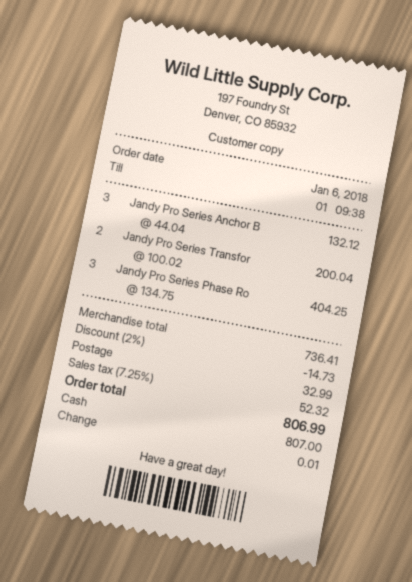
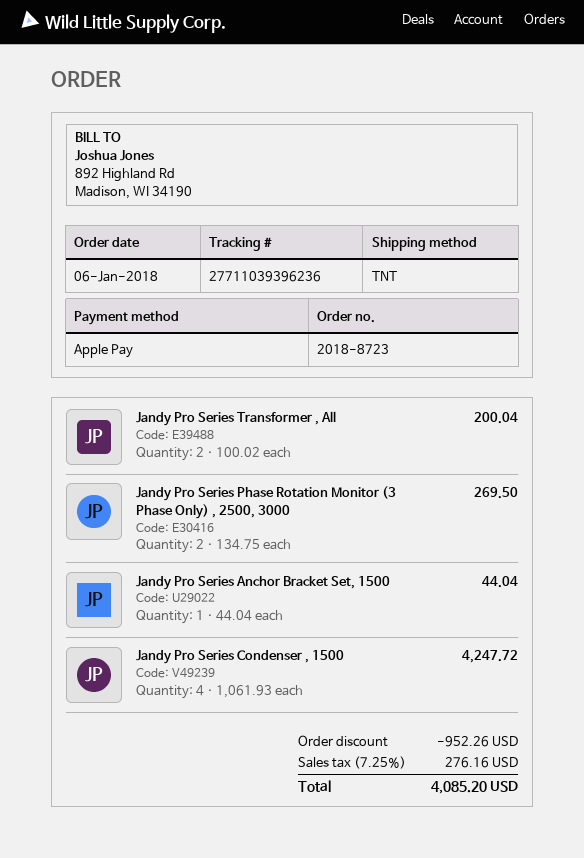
payment method: cash -> Apple Pay
Jandy Pro Series Anchor B: 3 x 44.04 = 132.12 -> 1 x 44.04 = 44.04
Jandy Pro Series Phase Ro: 3 x 134.75 = 404.25 -> 2 x 134.75 = 269.50
Jandy Pro Series Condenser , 1500: none -> 4 x 1061.93 = 4247.72
discount: 14.73 -> 952.26
shipping: 32.99 -> none
tax: 7.25% = 52.32 -> 7.25% = 276.16
total: 806.99 -> 4085.20

